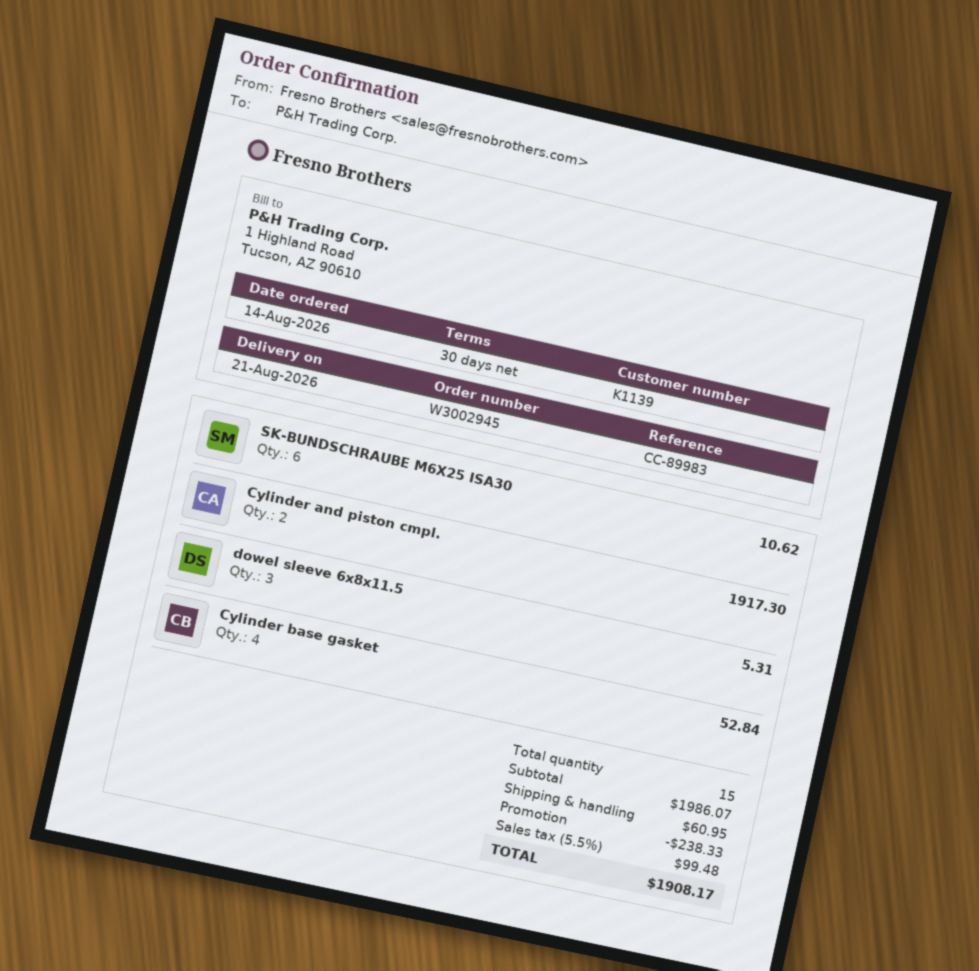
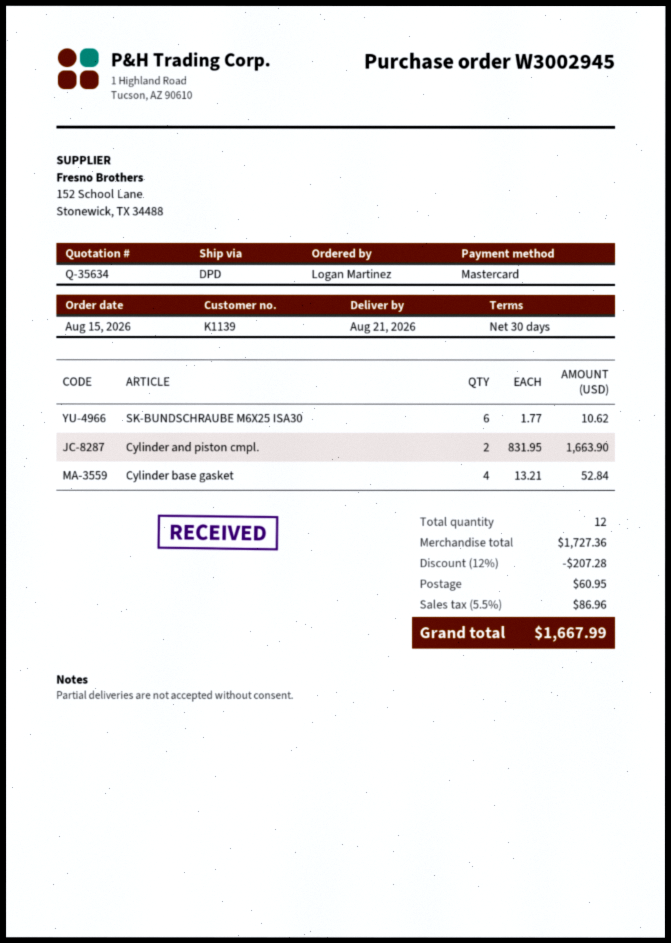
order date: 2026-08-14 -> 2026-08-15
Cylinder and piston cmpl.: 2 for 1917.30 -> 2 for 1663.90
dowel sleeve 6x8x11.5: 3 for 5.31 -> none
total quantity: 15 -> 12
subtotal: 1986.07 -> 1727.36
discount: 238.33 -> 207.28
tax: 5.5% = 99.48 -> 5.5% = 86.96
total: 1908.17 -> 1667.99

